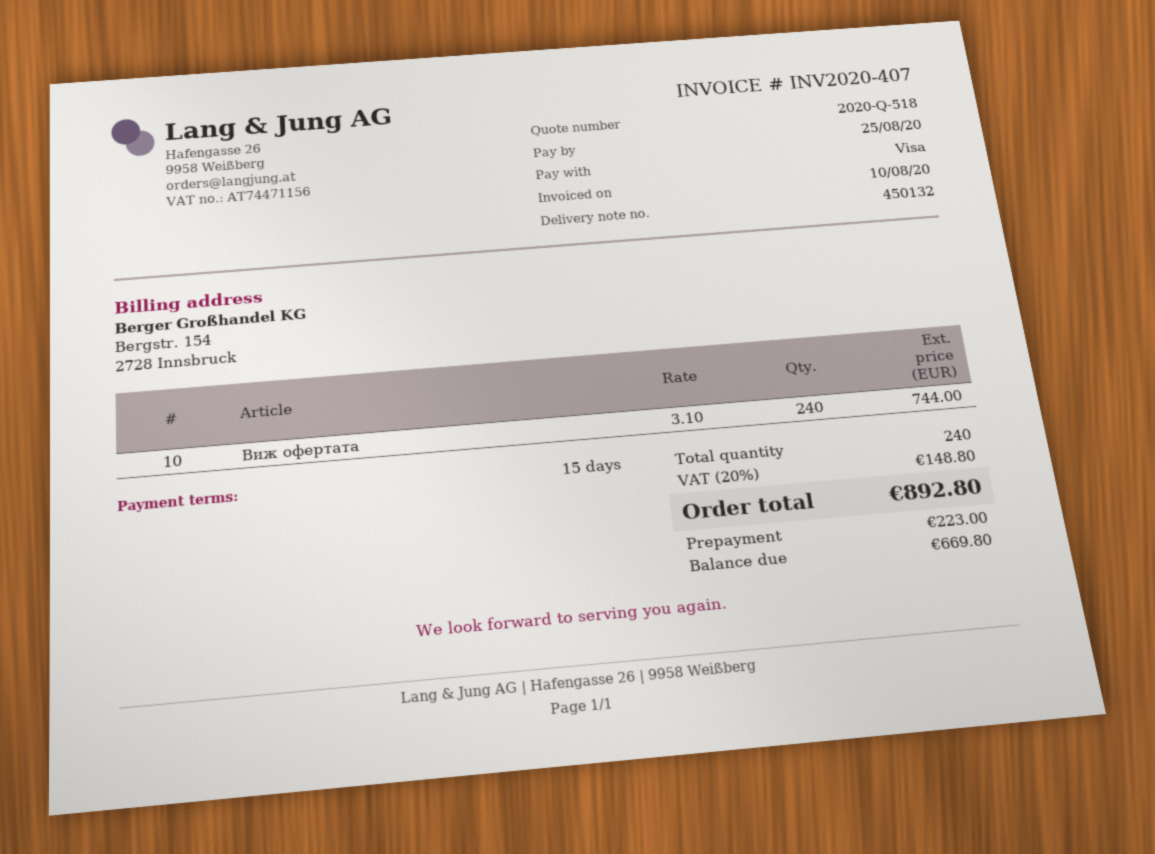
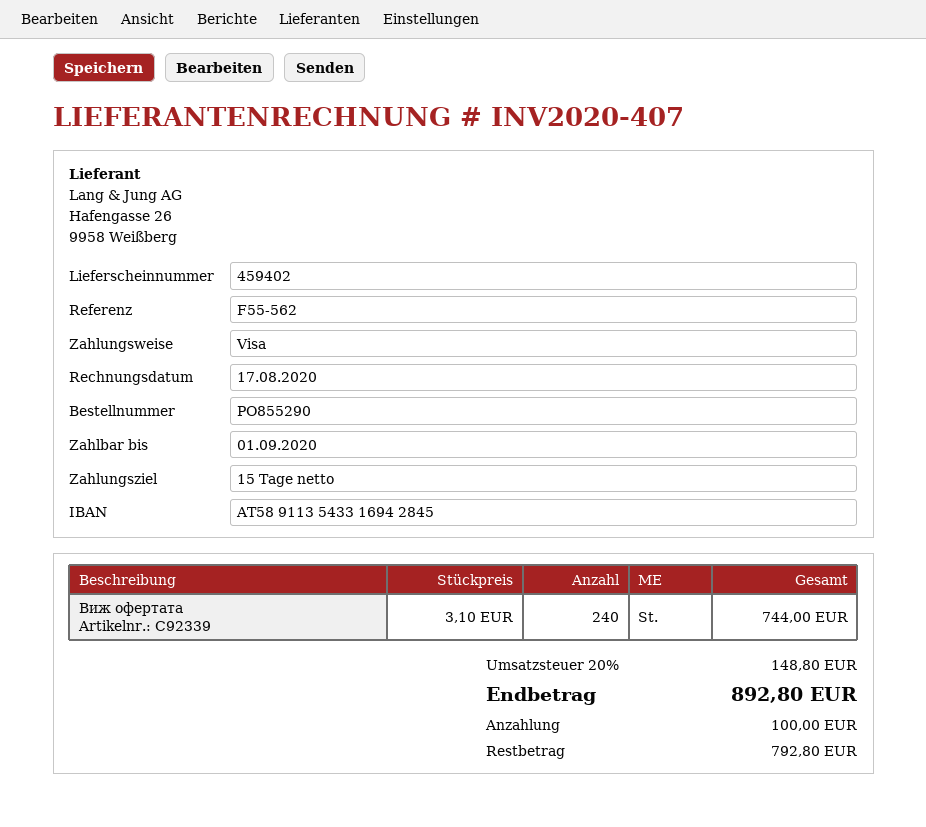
delivery note number: 450132 -> 459402
invoice date: 2020-08-10 -> 2020-08-17
due date: 2020-08-25 -> 2020-09-01
deposit: 223.00 -> 100.00
balance: 669.80 -> 792.80

